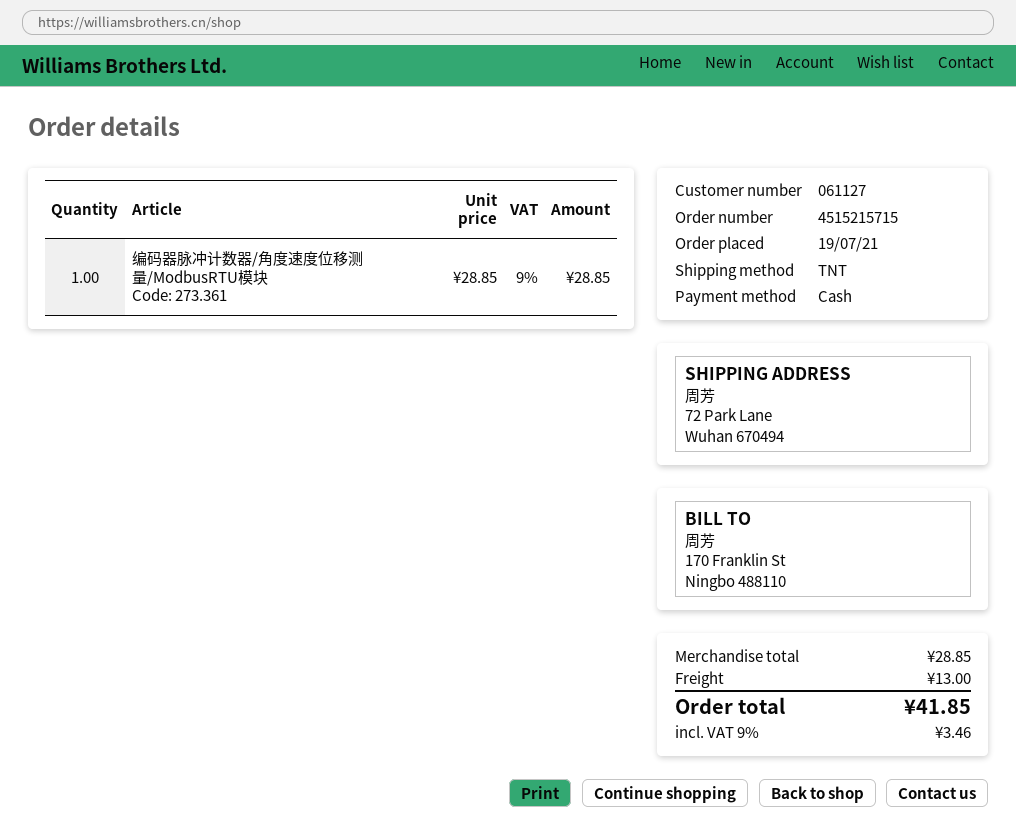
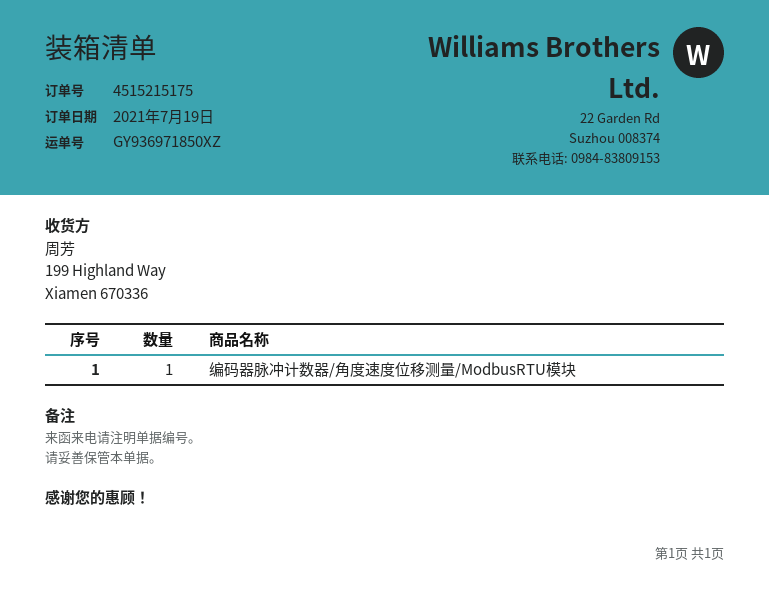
order number: 4515215715 -> 4515215175
ship to: 72 Park Lane, Wuhan 670494 -> 199 Highland Way, Xiamen 670336

